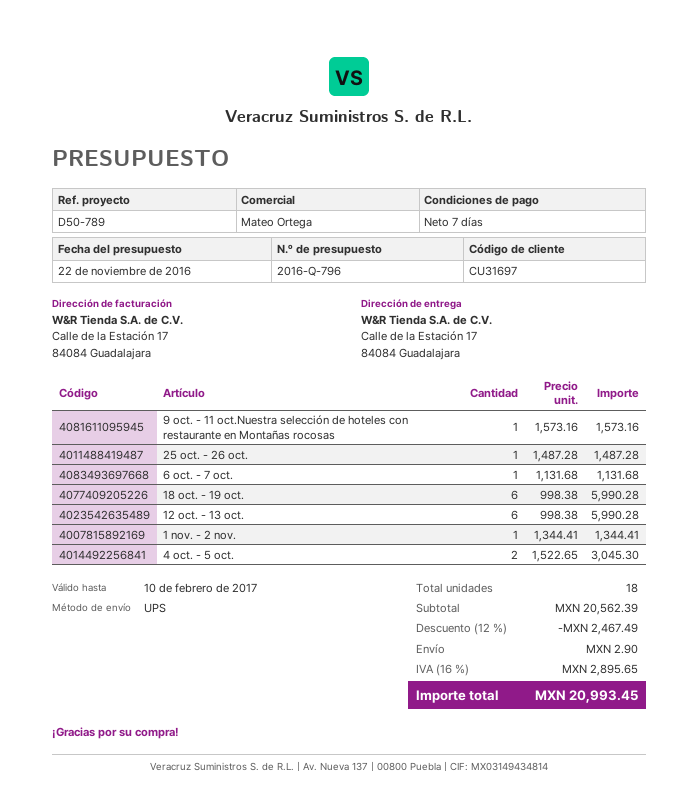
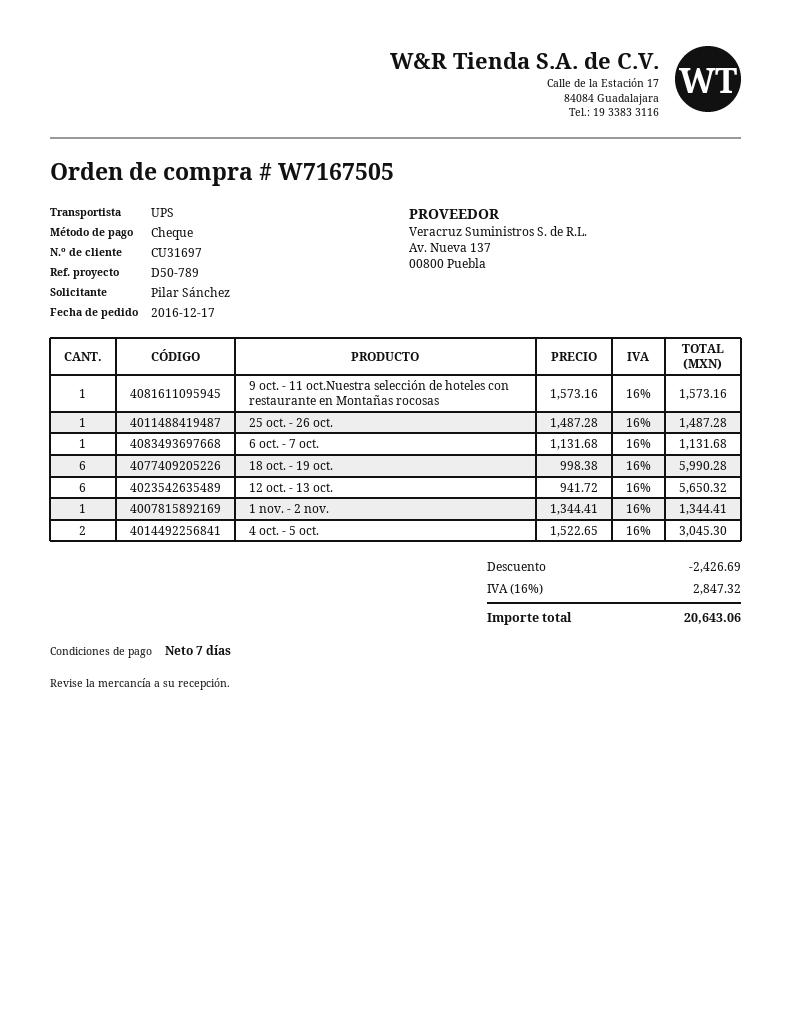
12 oct. - 13 oct.: 6 x 998.38 = 5990.28 -> 6 x 941.72 = 5650.32
discount: 2467.49 -> 2426.69
shipping: 2.90 -> none
tax: 16% = 2895.65 -> 16% = 2847.32
total: 20993.45 -> 20643.06

